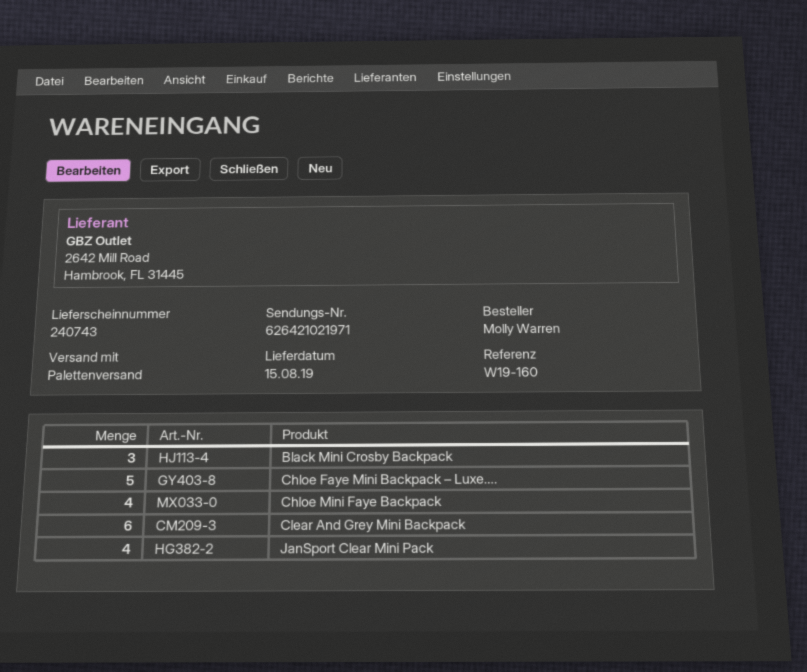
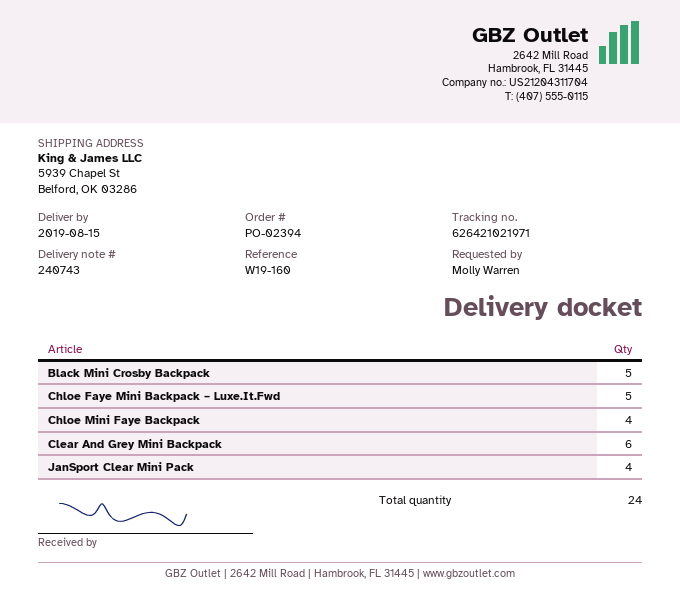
Black Mini Crosby Backpack: 3 -> 5

